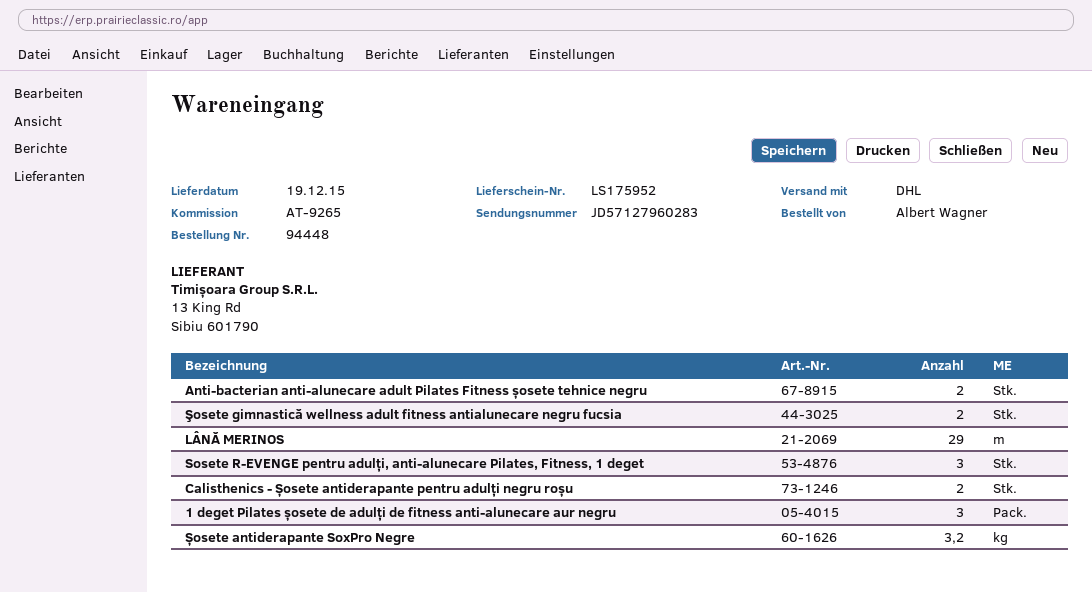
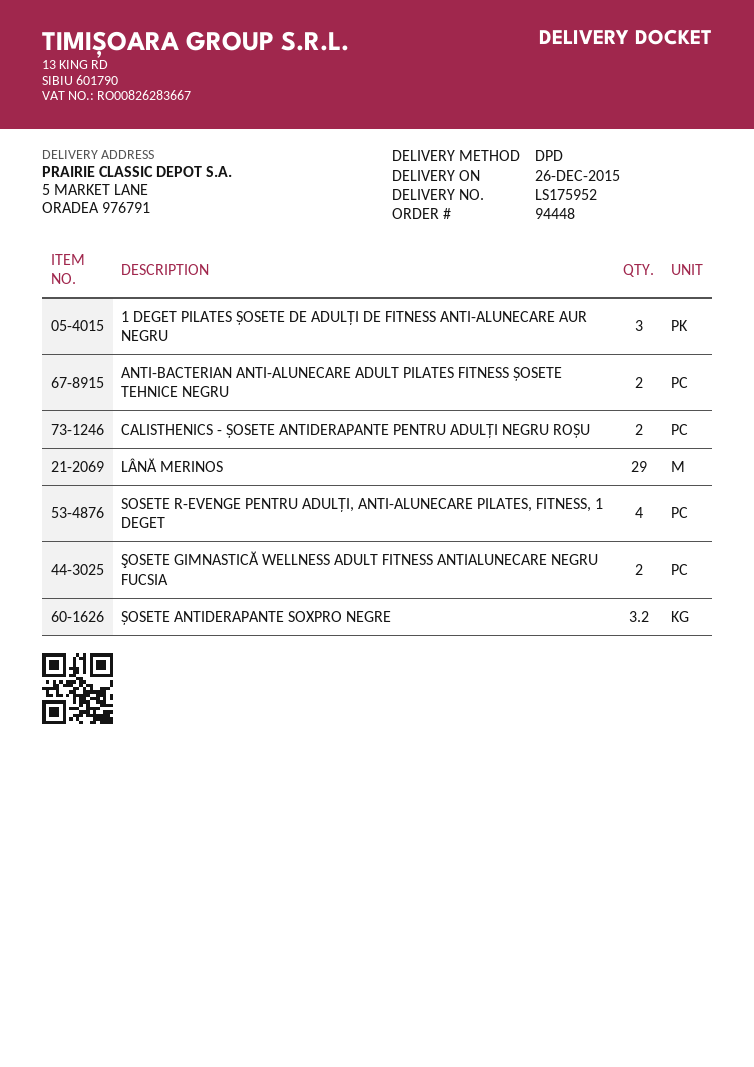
delivery date: 2015-12-19 -> 2015-12-26
shipping method: DHL -> DPD
Sosete R-EVENGE pentru adulți, anti-alunecare Pilates, Fitness, 1 deget: 3 -> 4

